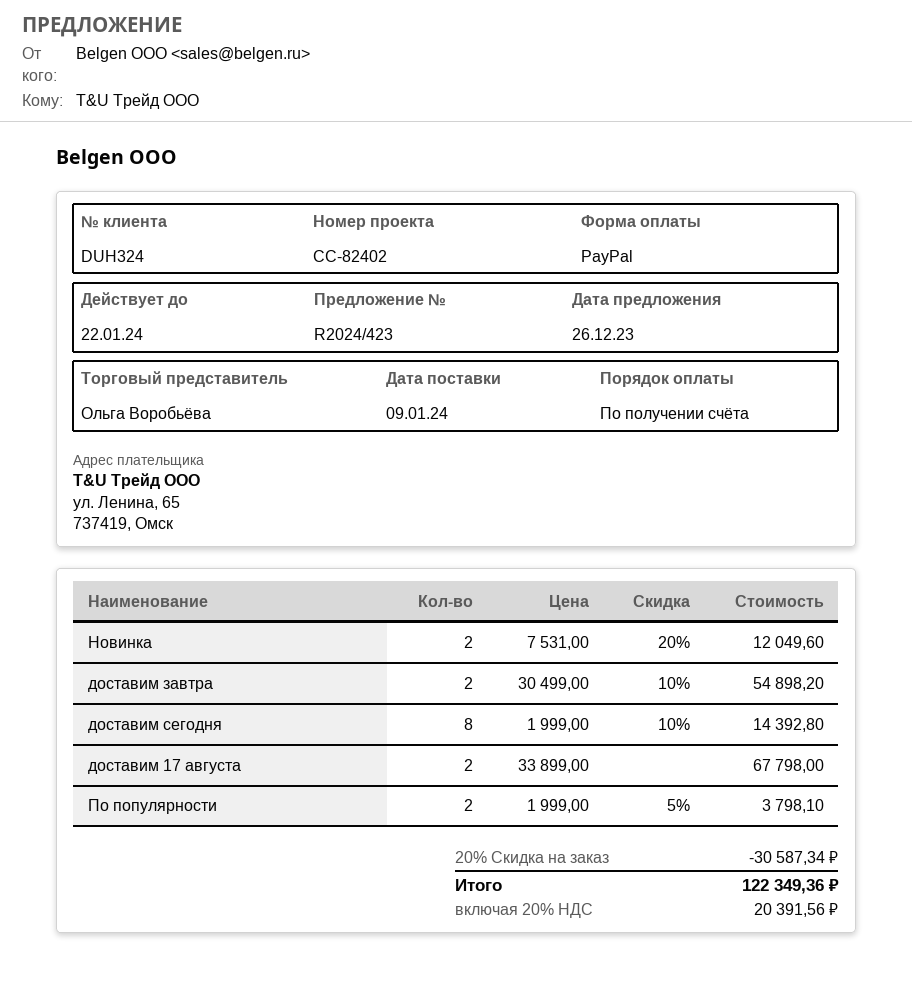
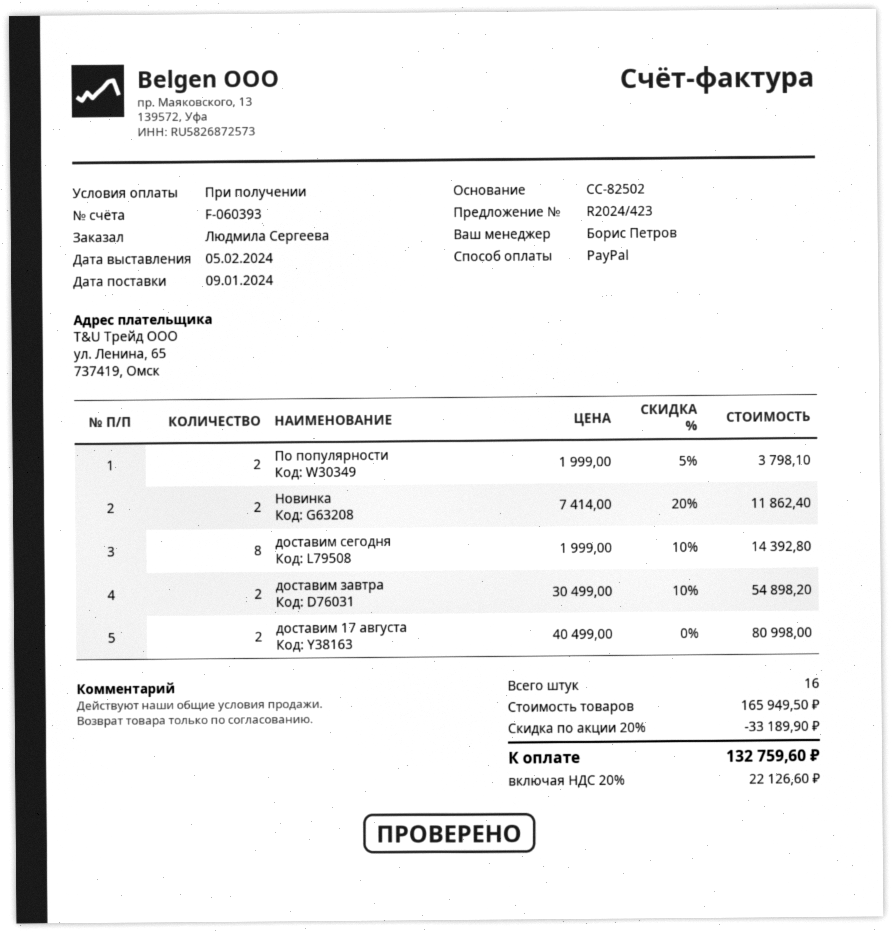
reference: CC-82402 -> CC-82502
sales rep: Ольга Воробьёва -> Борис Петров
Новинка: 2 x 7531.00 - 20% = 12049.60 -> 2 x 7414.00 - 20% = 11862.40
доставим 17 августа: 2 x 33899.00 = 67798.00 -> 2 x 40499.00 = 80998.00
discount: 20% = 30587.34 -> 20% = 33189.90
tax: 20% = 20391.56 -> 20% = 22126.60
total: 122349.36 -> 132759.60

